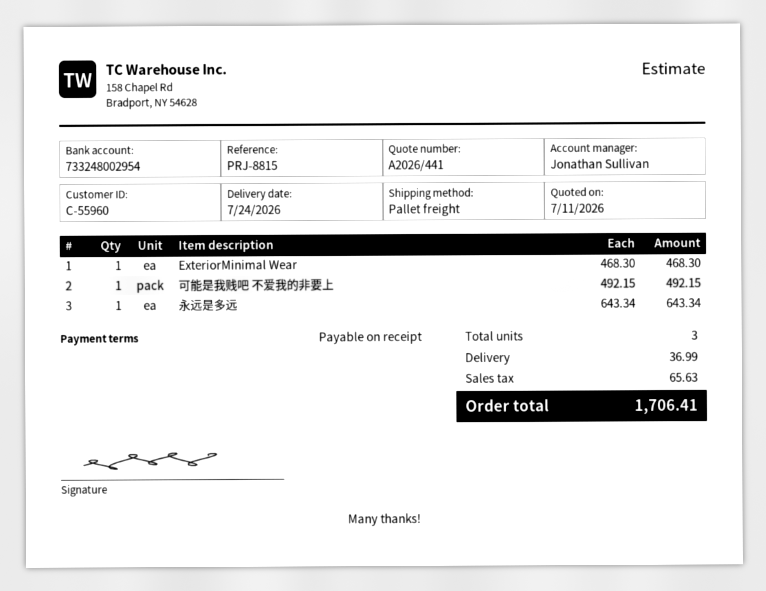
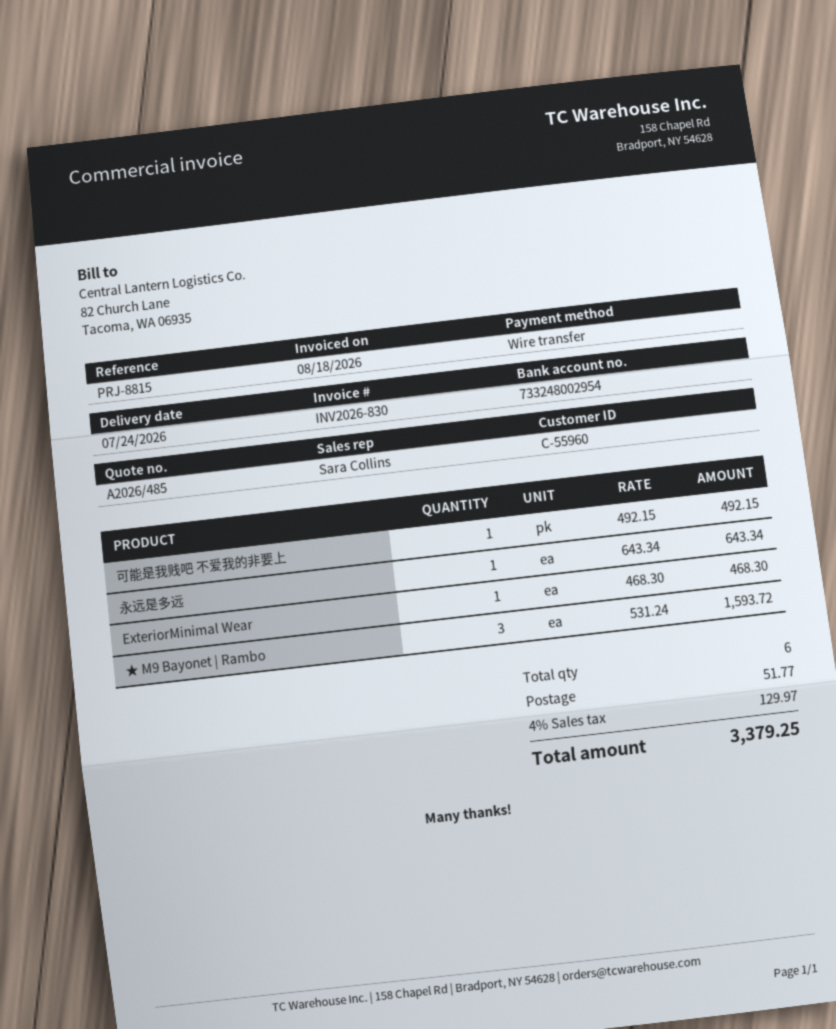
quote number: A2026/441 -> A2026/485
sales rep: Jonathan Sullivan -> Sara Collins
★ M9 Bayonet | Rambo: none -> 3 x 531.24 = 1593.72
total quantity: 3 -> 6
shipping: 36.99 -> 51.77
tax: 65.63 -> 129.97
total: 1706.41 -> 3379.25

